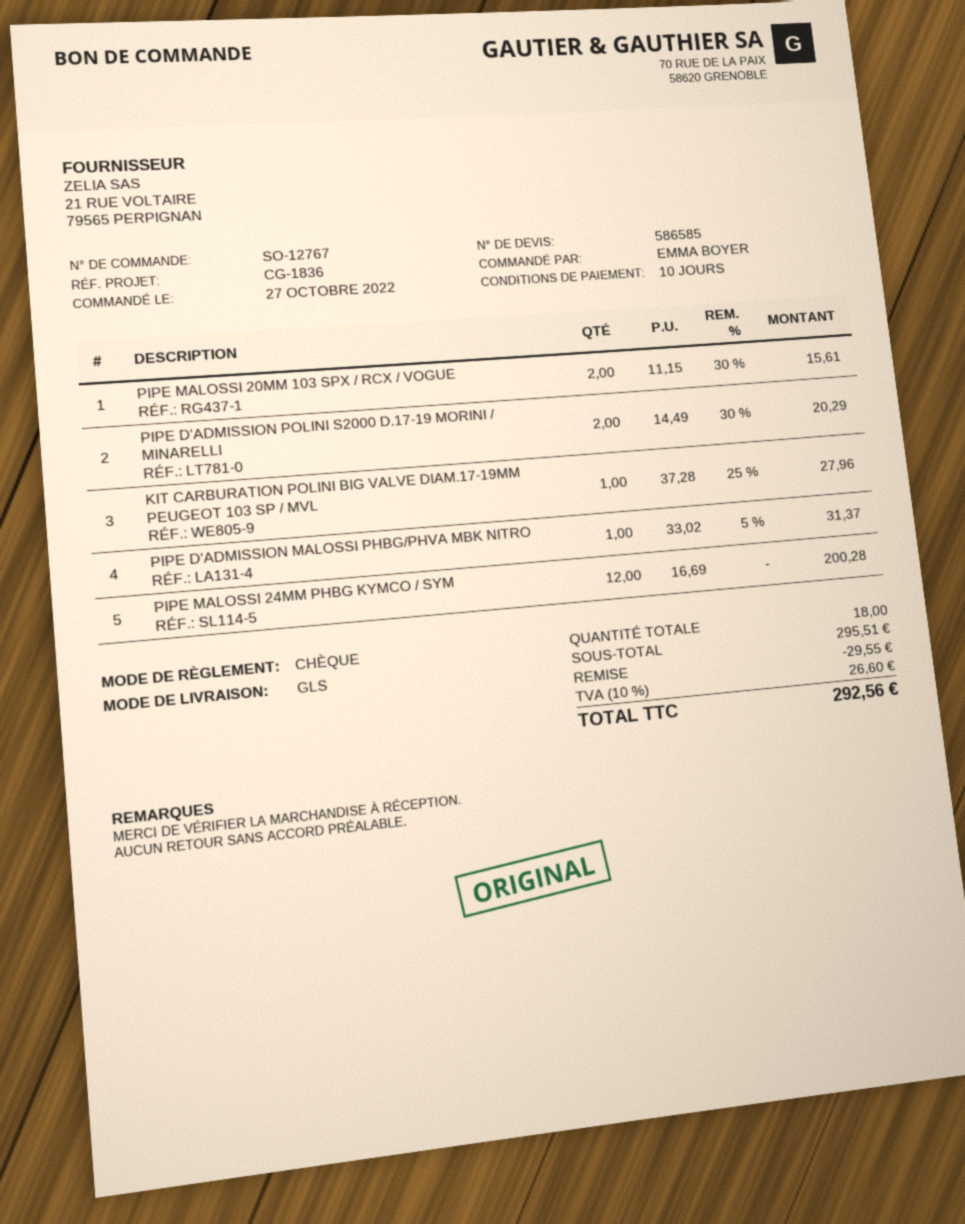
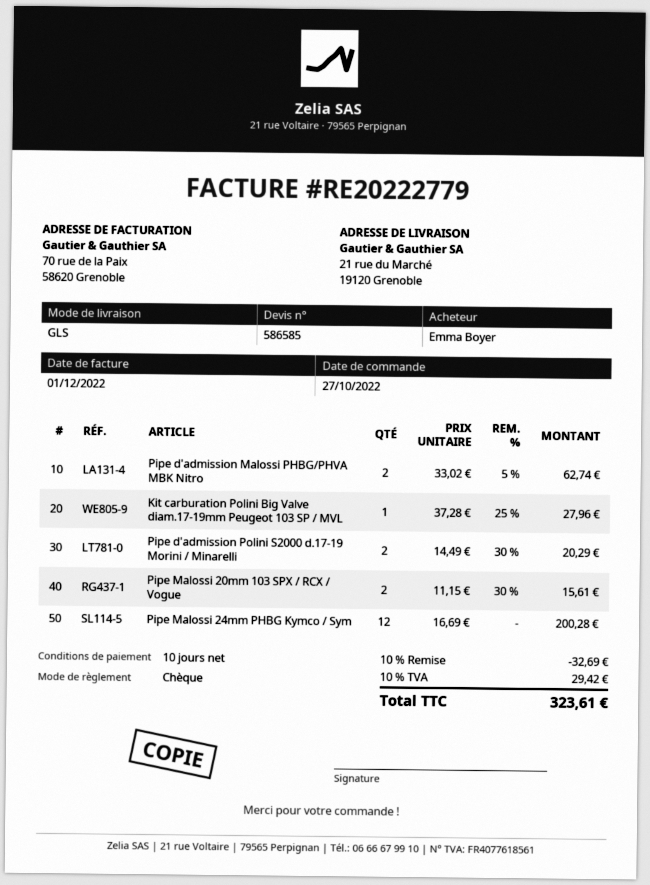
PIPE D'ADMISSION MALOSSI PHBG/PHVA MBK NITRO: 1 x 33.02 - 5% = 31.37 -> 2 x 33.02 - 5% = 62.74
discount: 29.55 -> 32.69
tax: 10% = 26.60 -> 10% = 29.42
total: 292.56 -> 323.61

